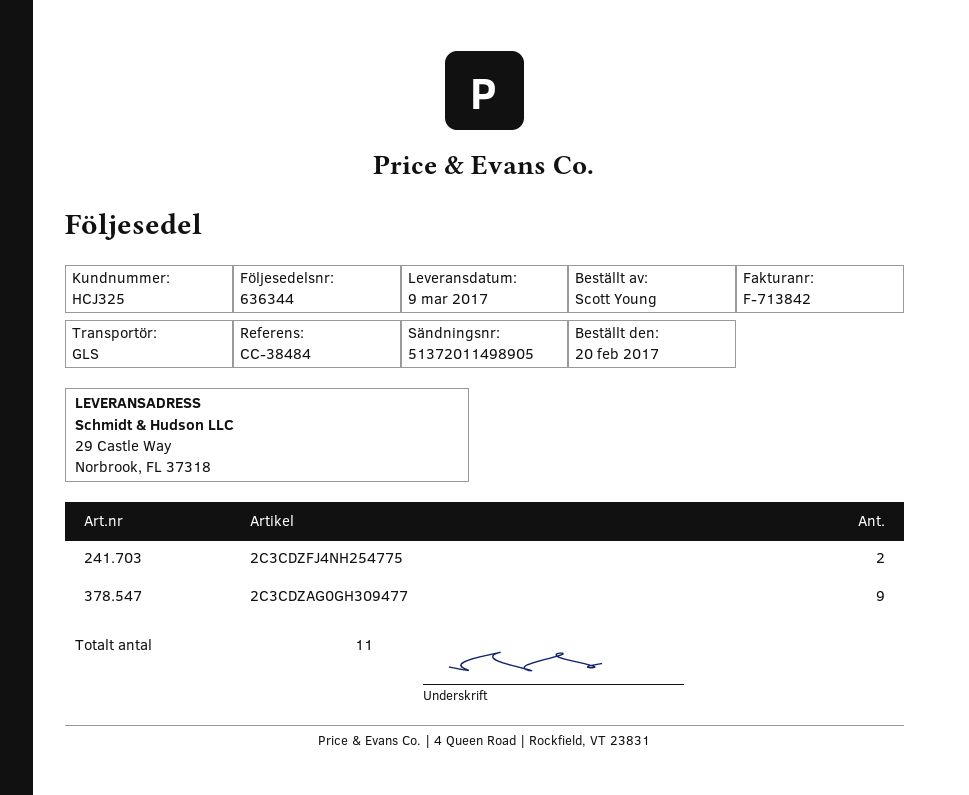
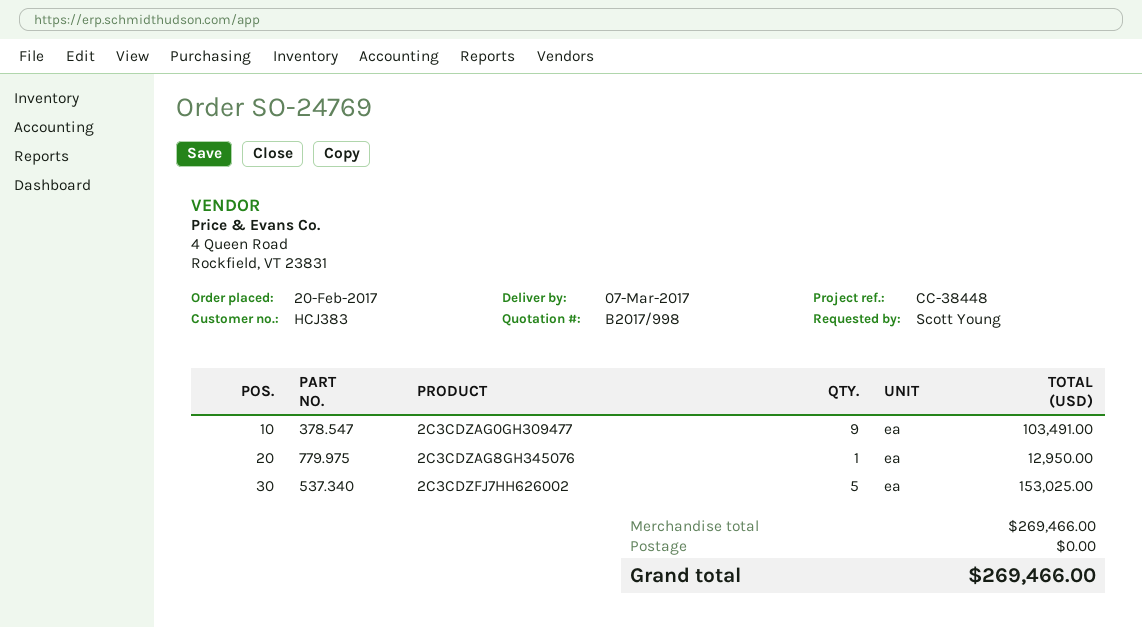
delivery date: 2017-03-09 -> 2017-03-07
customer number: HCJ325 -> HCJ383
reference: CC-38484 -> CC-38448
2C3CDZFJ4NH254775: 2 -> none
2C3CDZAG8GH345076: none -> 1
2C3CDZFJ7HH626002: none -> 5

